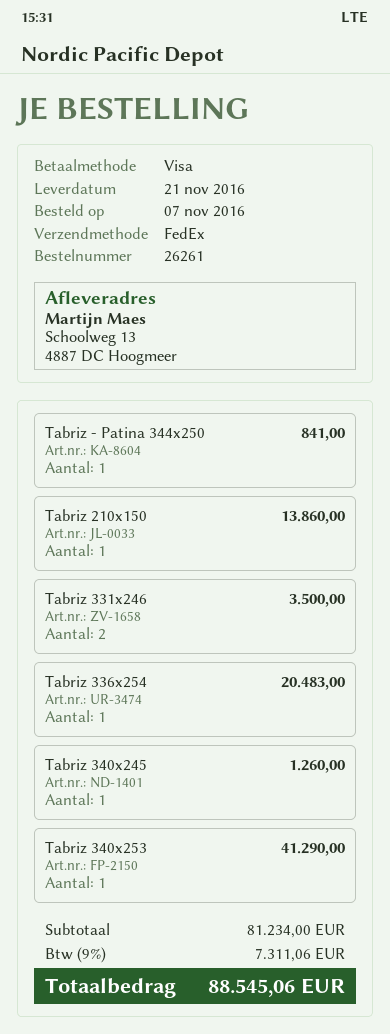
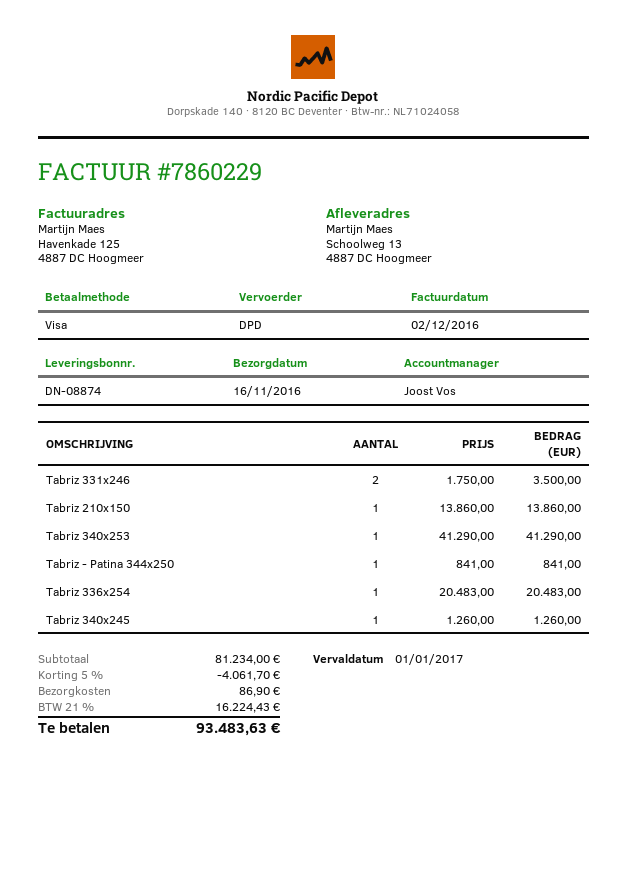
delivery date: 2016-11-21 -> 2016-11-16
shipping method: FedEx -> DPD
discount: none -> 5% = 4061.70
shipping: none -> 86.90
tax: 9% = 7311.06 -> 21% = 16224.43
total: 88545.06 -> 93483.63

